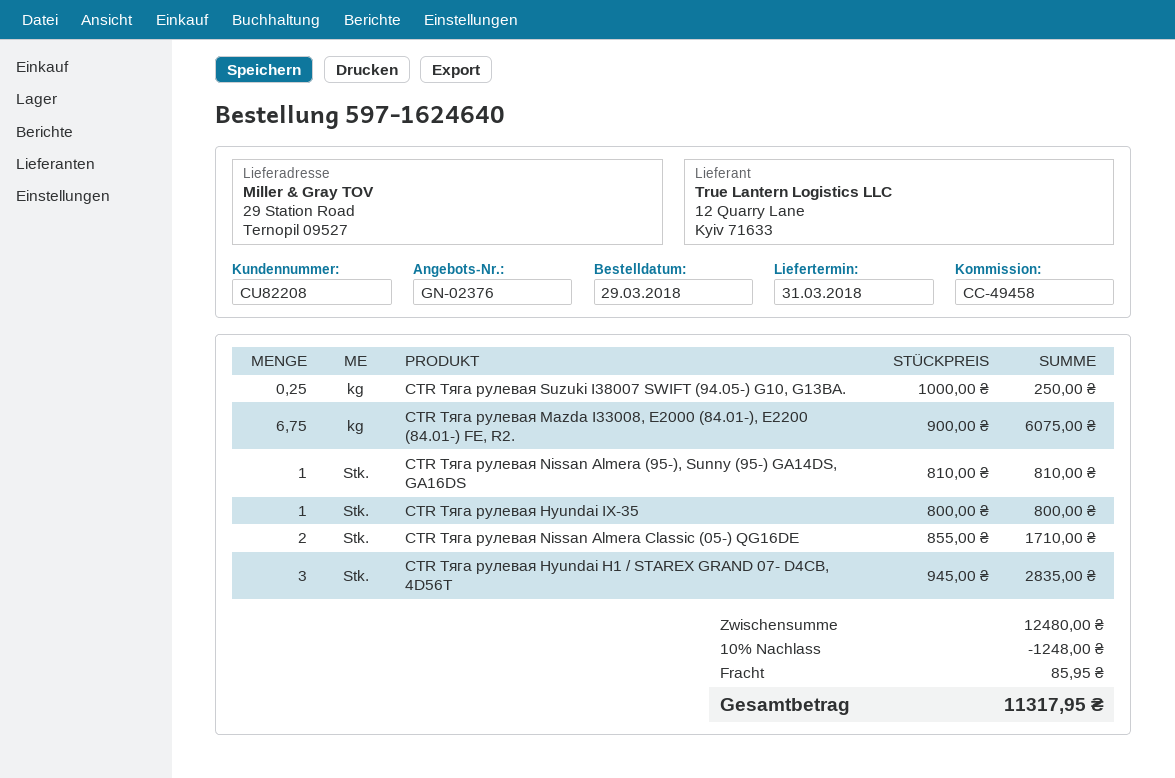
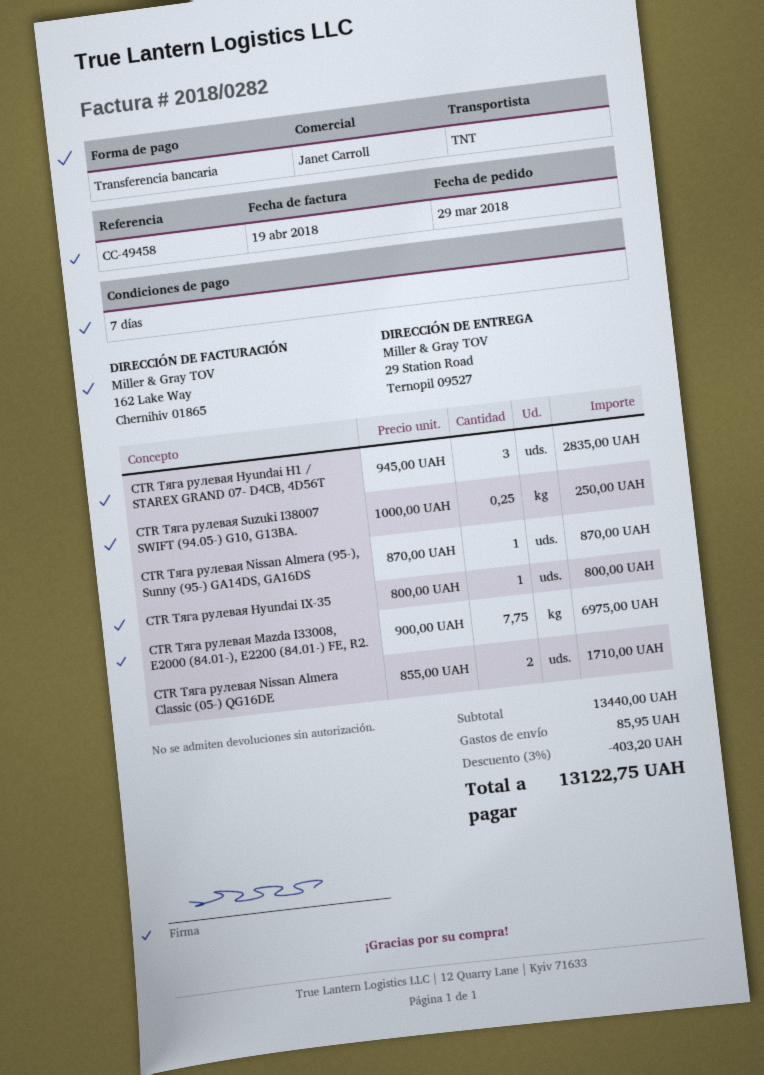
CTR Тяга рулевая Mazda I33008, E2000 (84.01-), E2200 (84.01-) FE, R2.: 6.75 x 900.00 = 6075.00 -> 7.75 x 900.00 = 6975.00
CTR Тяга рулевая Nissan Almera (95-), Sunny (95-) GA14DS, GA16DS: 1 x 810.00 = 810.00 -> 1 x 870.00 = 870.00
subtotal: 12480.00 -> 13440.00
discount: 10% = 1248.00 -> 3% = 403.20
total: 11317.95 -> 13122.75

